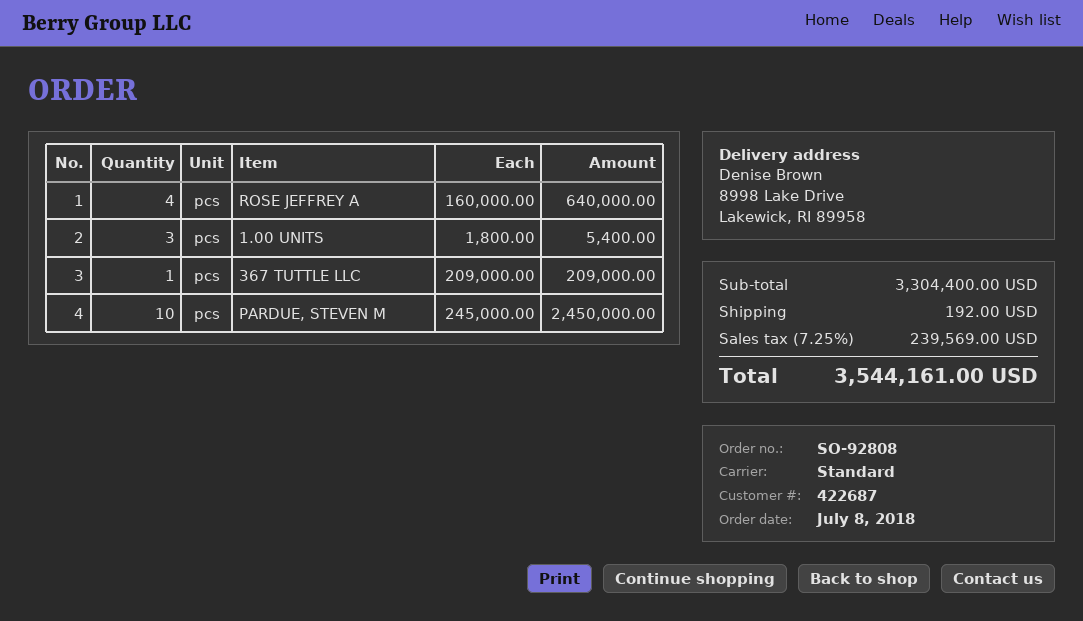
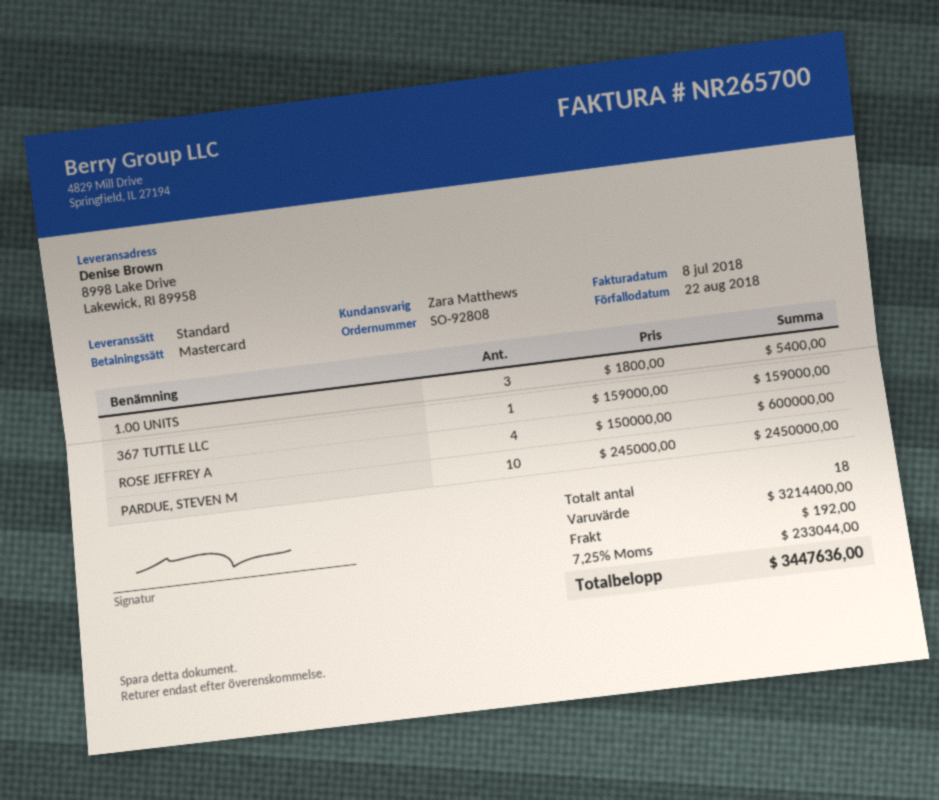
ROSE JEFFREY A: 4 x 160000.00 = 640000.00 -> 4 x 150000.00 = 600000.00
367 TUTTLE LLC: 1 x 209000.00 = 209000.00 -> 1 x 159000.00 = 159000.00
subtotal: 3304400.00 -> 3214400.00
tax: 7.25% = 239569.00 -> 7.25% = 233044.00
total: 3544161.00 -> 3447636.00

